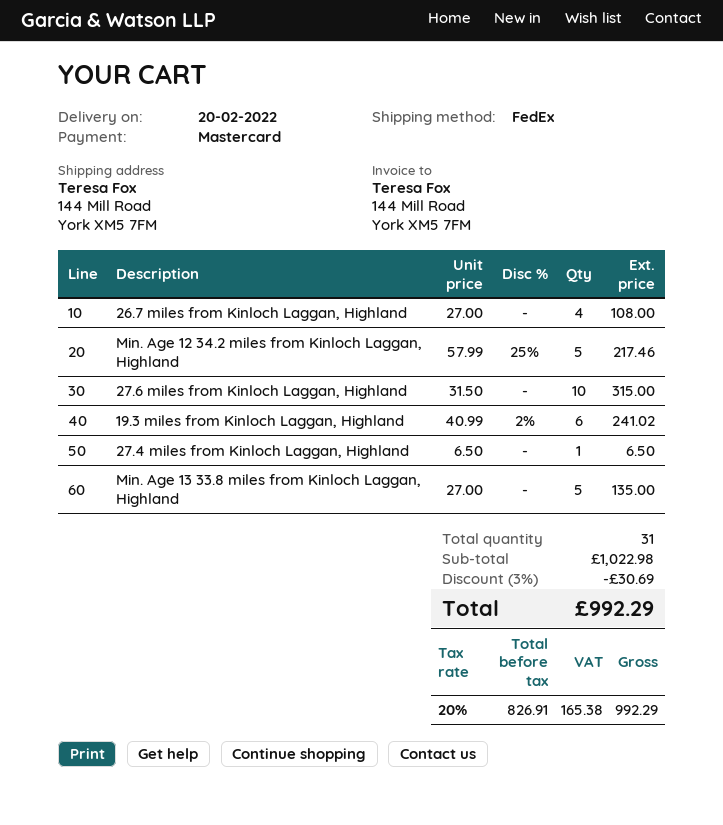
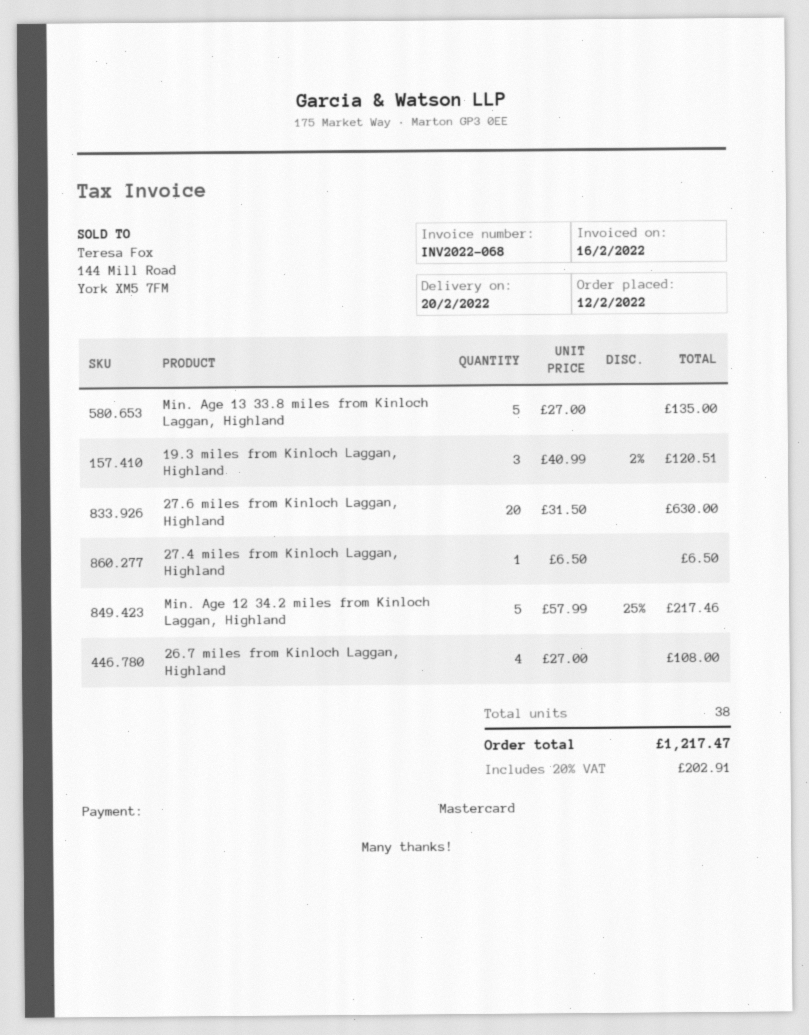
27.6 miles from Kinloch Laggan, Highland: 10 x 31.50 = 315.00 -> 20 x 31.50 = 630.00
19.3 miles from Kinloch Laggan, Highland: 6 x 40.99 - 2% = 241.02 -> 3 x 40.99 - 2% = 120.51
total quantity: 31 -> 38
discount: 3% = 30.69 -> none
tax: 20% = 165.38 -> 20% = 202.91
total: 992.29 -> 1217.47

